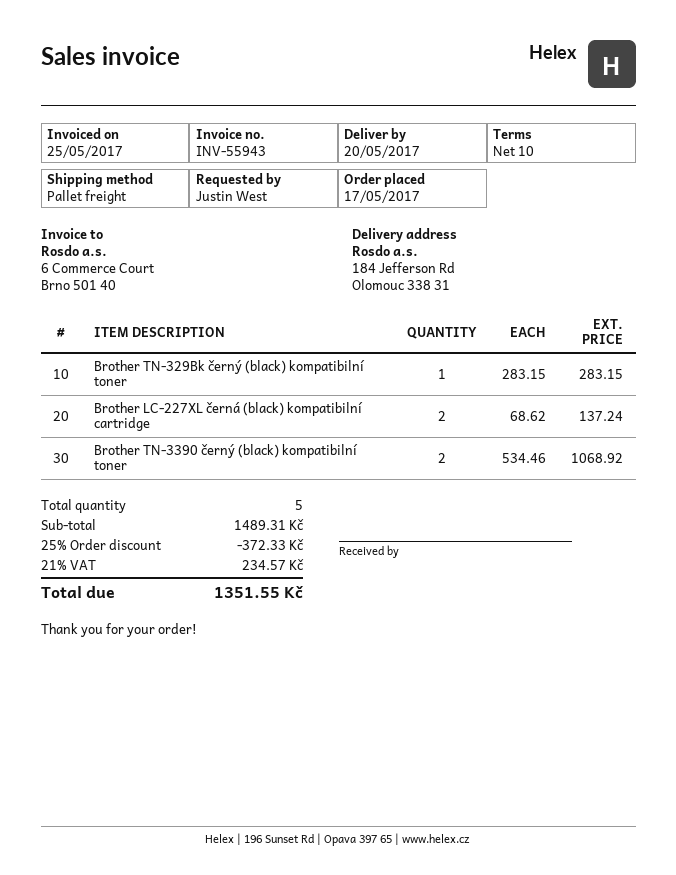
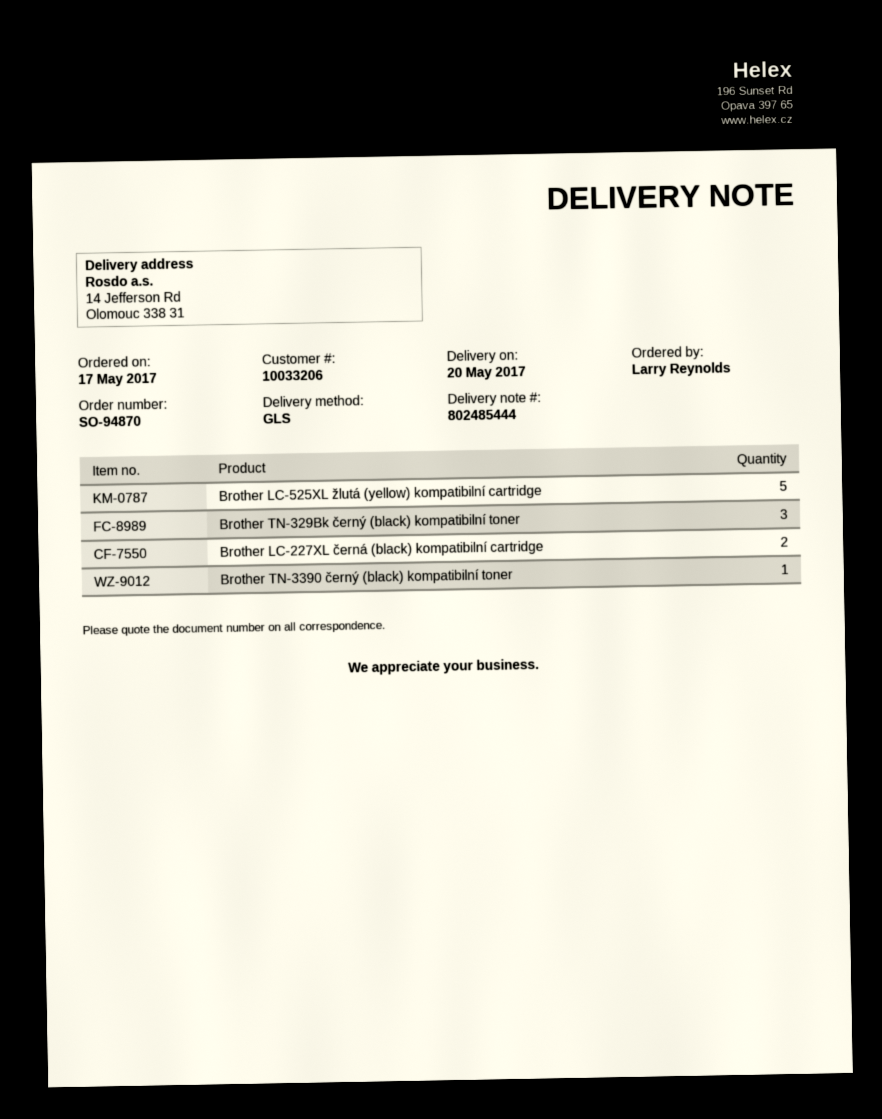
ordered by: Justin West -> Larry Reynolds
shipping method: pallet freight -> GLS
ship to: 184 Jefferson Rd, Olomouc 338 31 -> 14 Jefferson Rd, Olomouc 338 31
Brother TN-329Bk černý (black) kompatibilní toner: 1 -> 3
Brother TN-3390 černý (black) kompatibilní toner: 2 -> 1
Brother LC-525XL žlutá (yellow) kompatibilní cartridge: none -> 5

